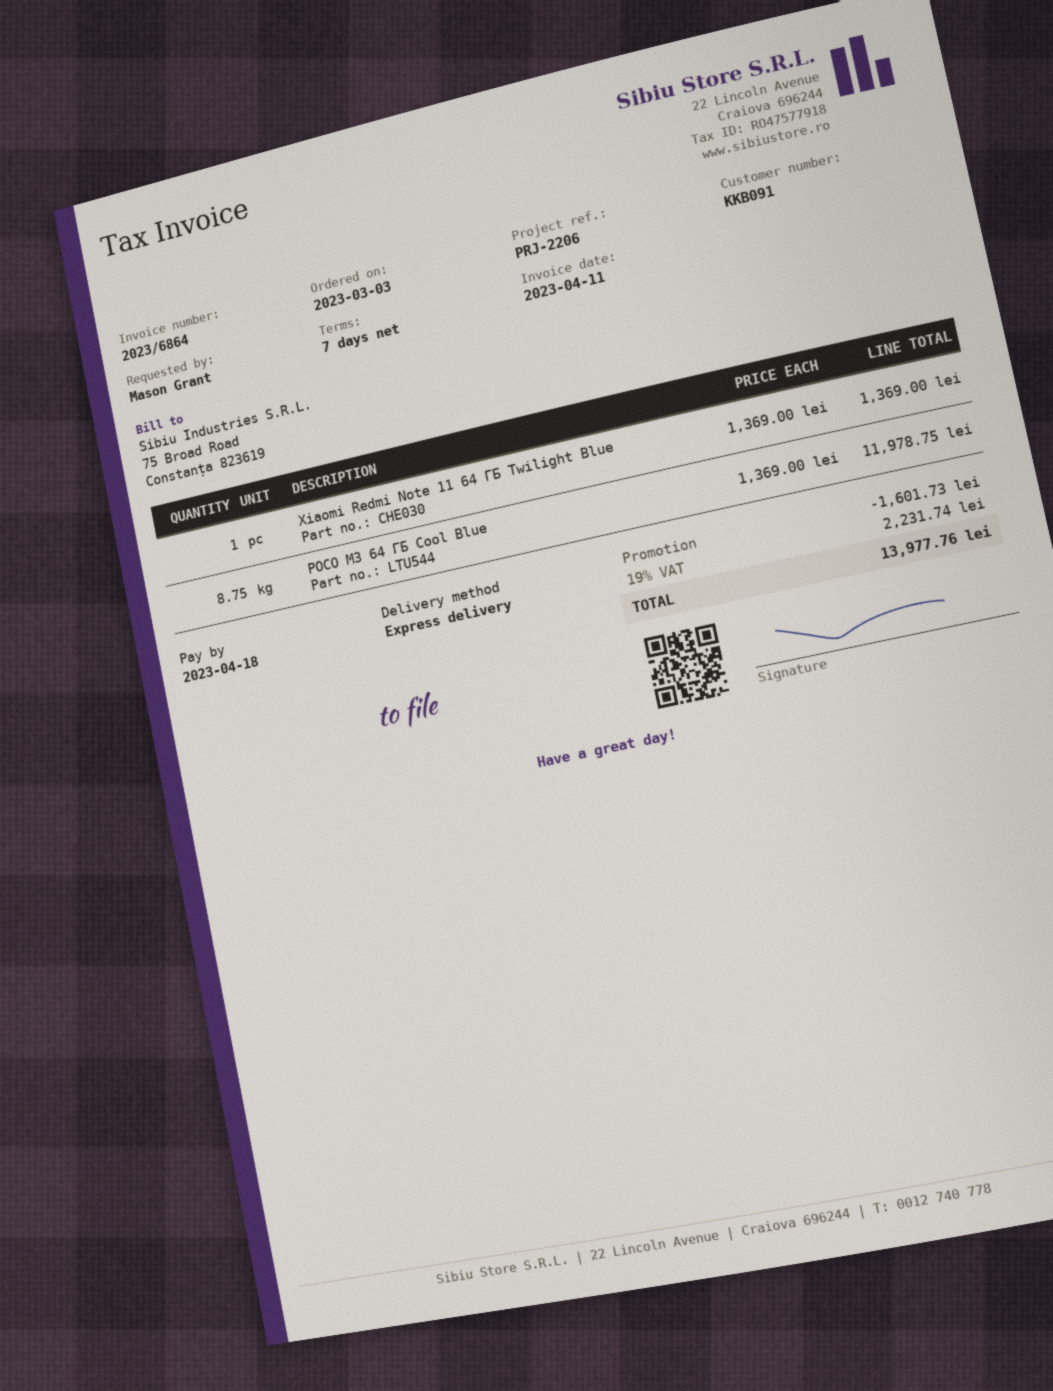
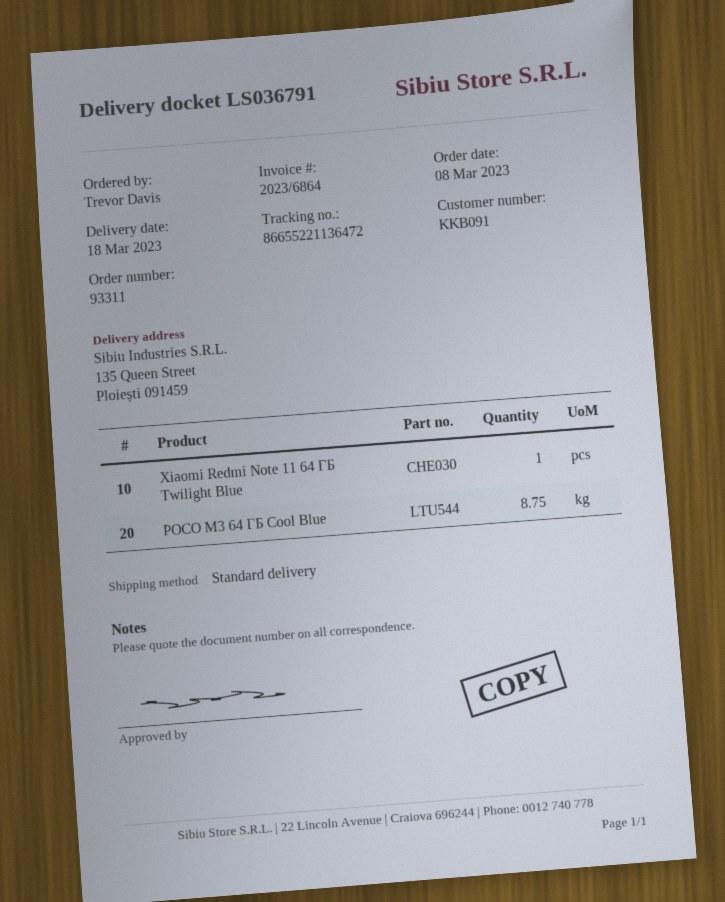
order date: 2023-03-03 -> 2023-03-08
ordered by: Mason Grant -> Trevor Davis
shipping method: express -> standard

